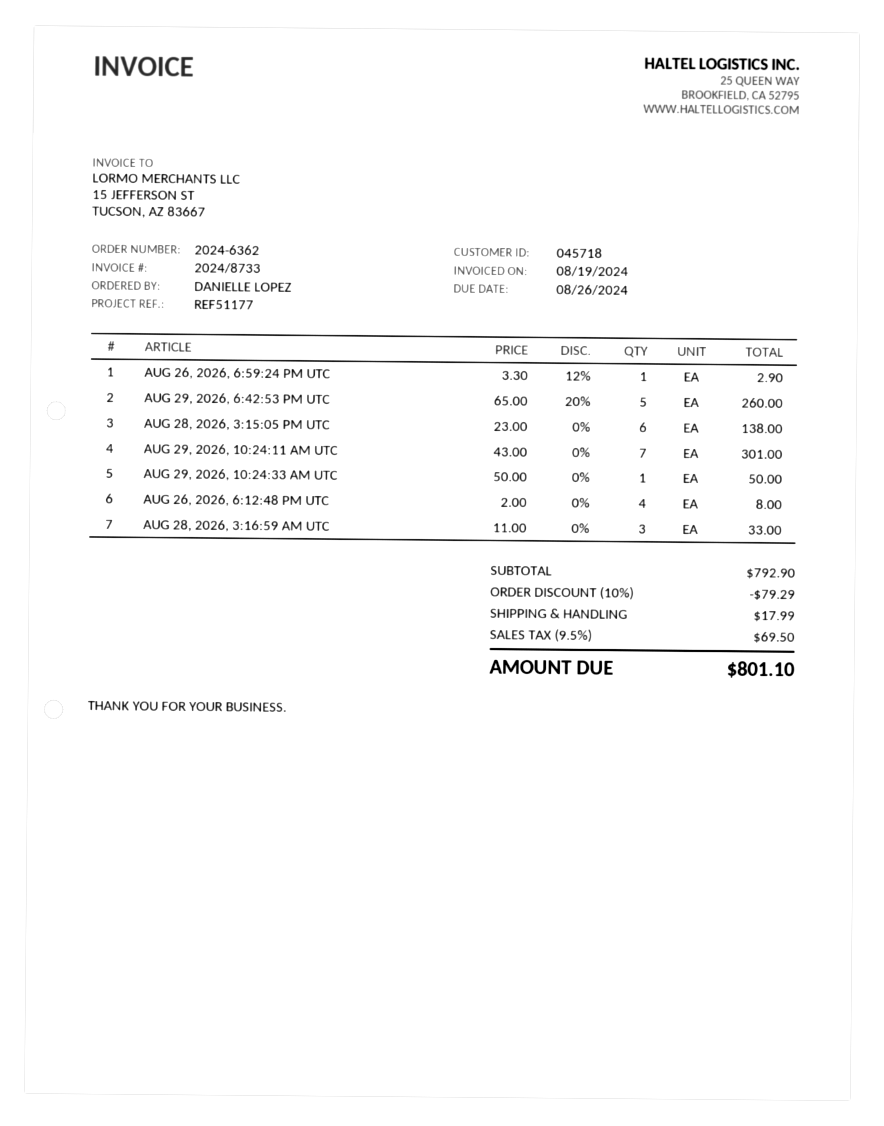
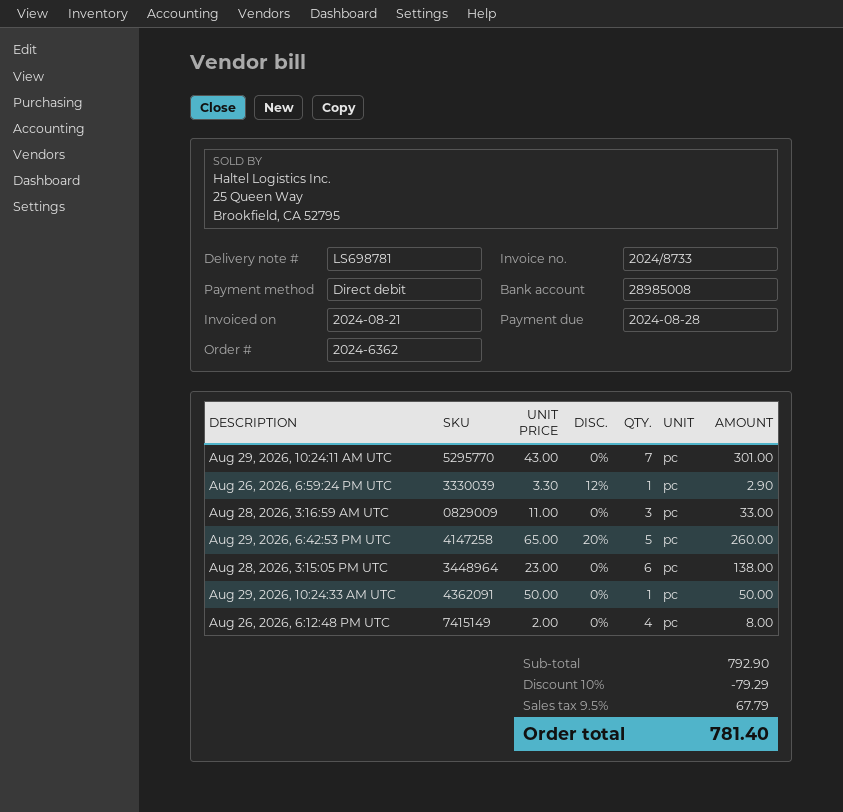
invoice date: 2024-08-19 -> 2024-08-21
due date: 2024-08-26 -> 2024-08-28
shipping: 17.99 -> none
tax: 9.5% = 69.50 -> 9.5% = 67.79
total: 801.10 -> 781.40

